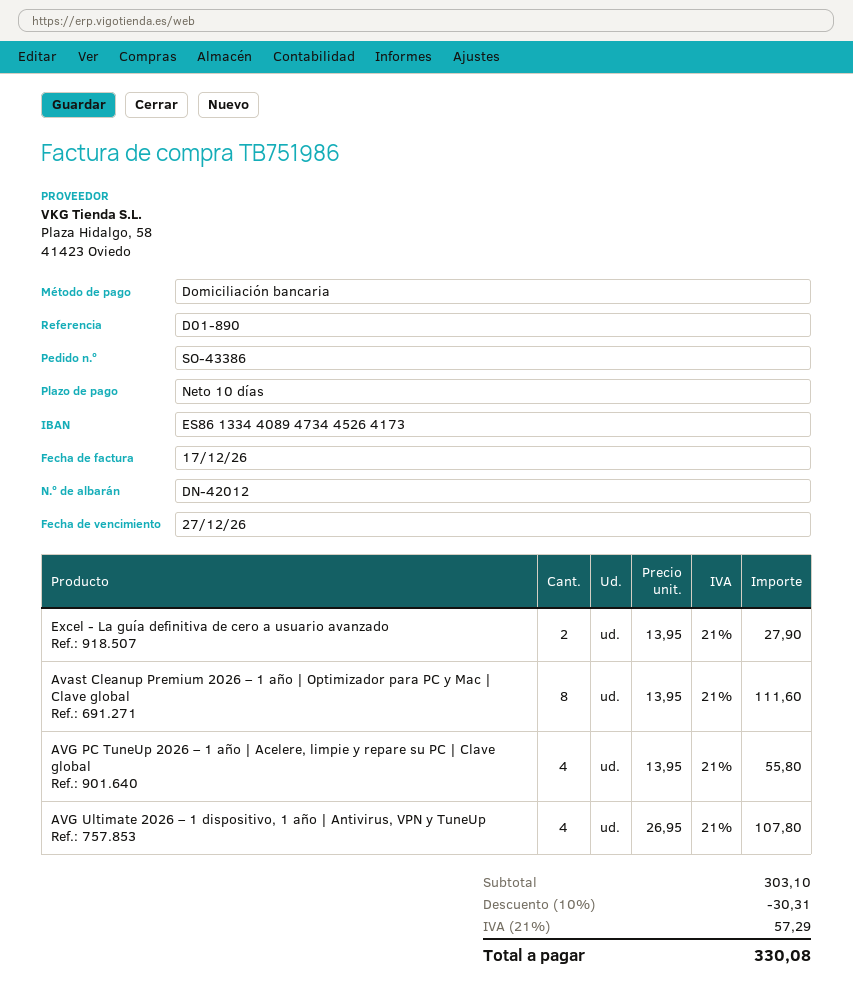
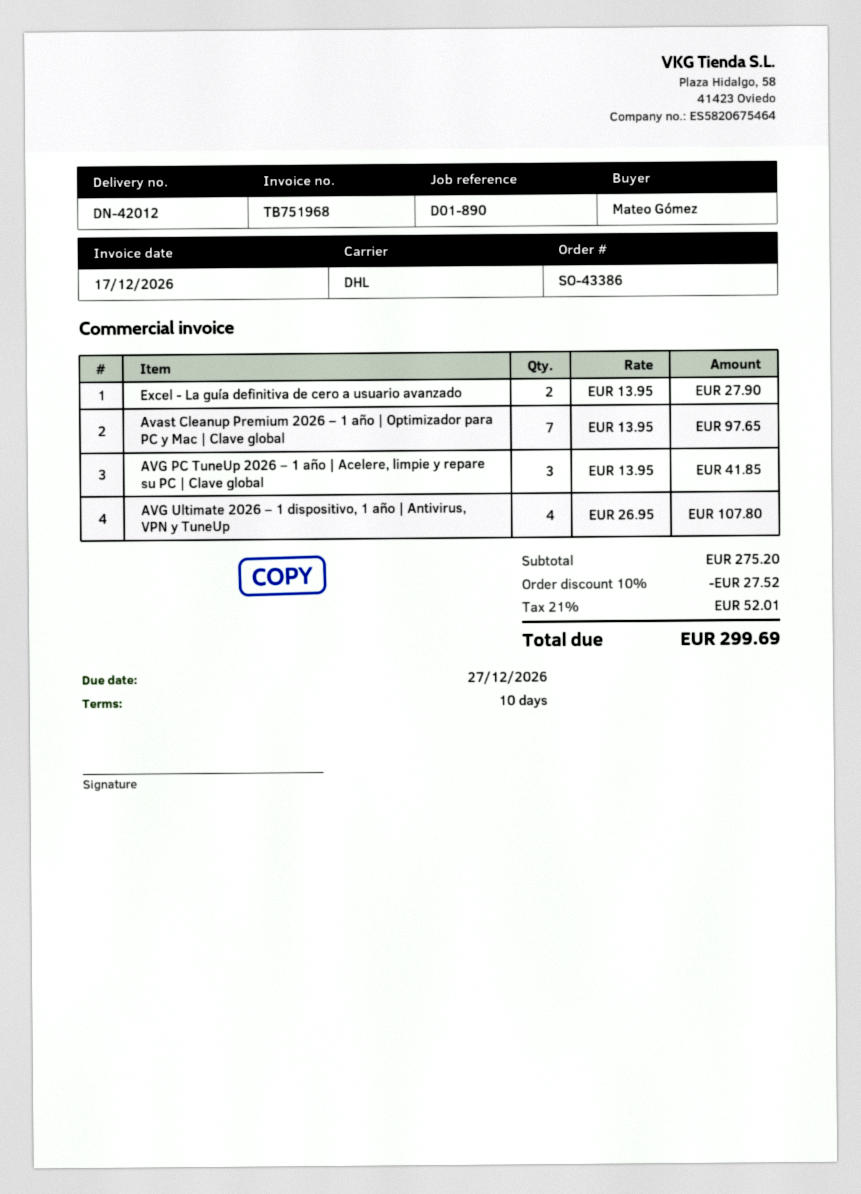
invoice number: TB751986 -> TB751968
Avast Cleanup Premium 2026 – 1 año | Optimizador para PC y Mac | Clave global: 8 x 13.95 = 111.60 -> 7 x 13.95 = 97.65
AVG PC TuneUp 2026 – 1 año | Acelere, limpie y repare su PC | Clave global: 4 x 13.95 = 55.80 -> 3 x 13.95 = 41.85
subtotal: 303.10 -> 275.20
discount: 10% = 30.31 -> 10% = 27.52
tax: 21% = 57.29 -> 21% = 52.01
total: 330.08 -> 299.69

